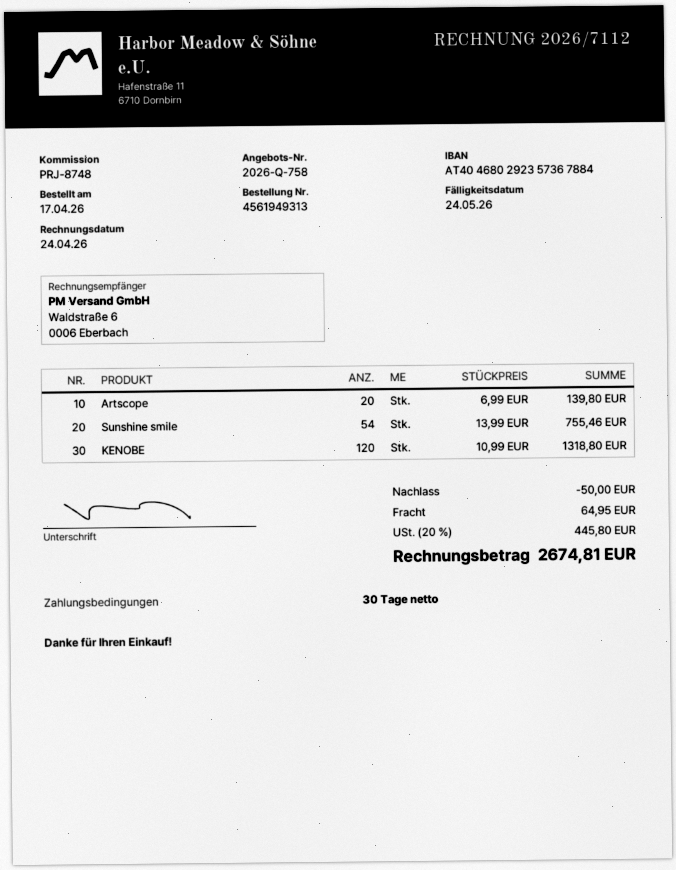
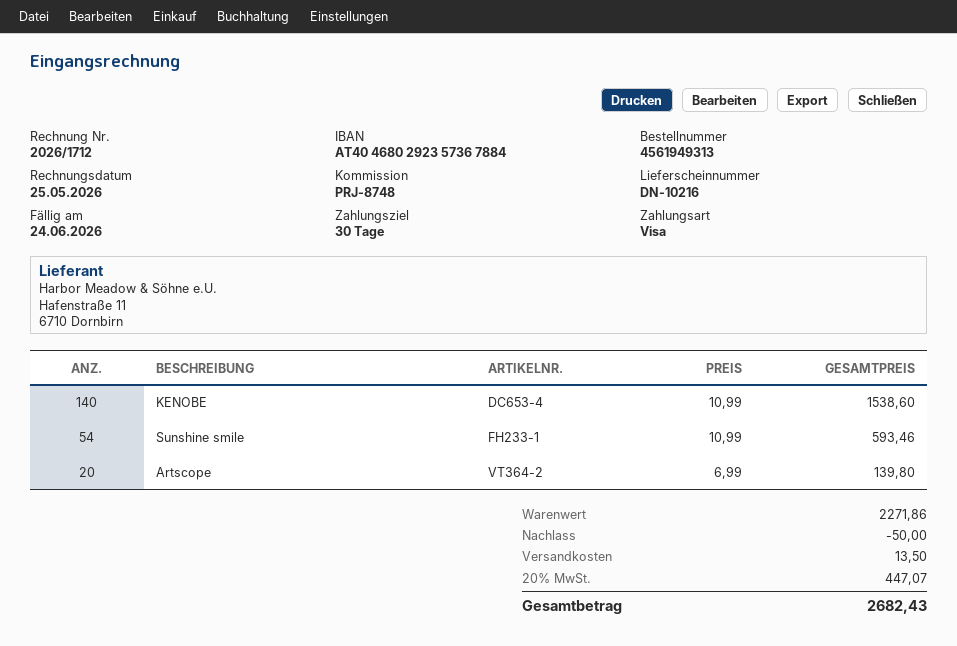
invoice number: 2026/7112 -> 2026/1712
invoice date: 2026-04-24 -> 2026-05-25
due date: 2026-05-24 -> 2026-06-24
Sunshine smile: 54 x 13.99 = 755.46 -> 54 x 10.99 = 593.46
KENOBE: 120 x 10.99 = 1318.80 -> 140 x 10.99 = 1538.60
shipping: 64.95 -> 13.50
tax: 20% = 445.80 -> 20% = 447.07
total: 2674.81 -> 2682.43

